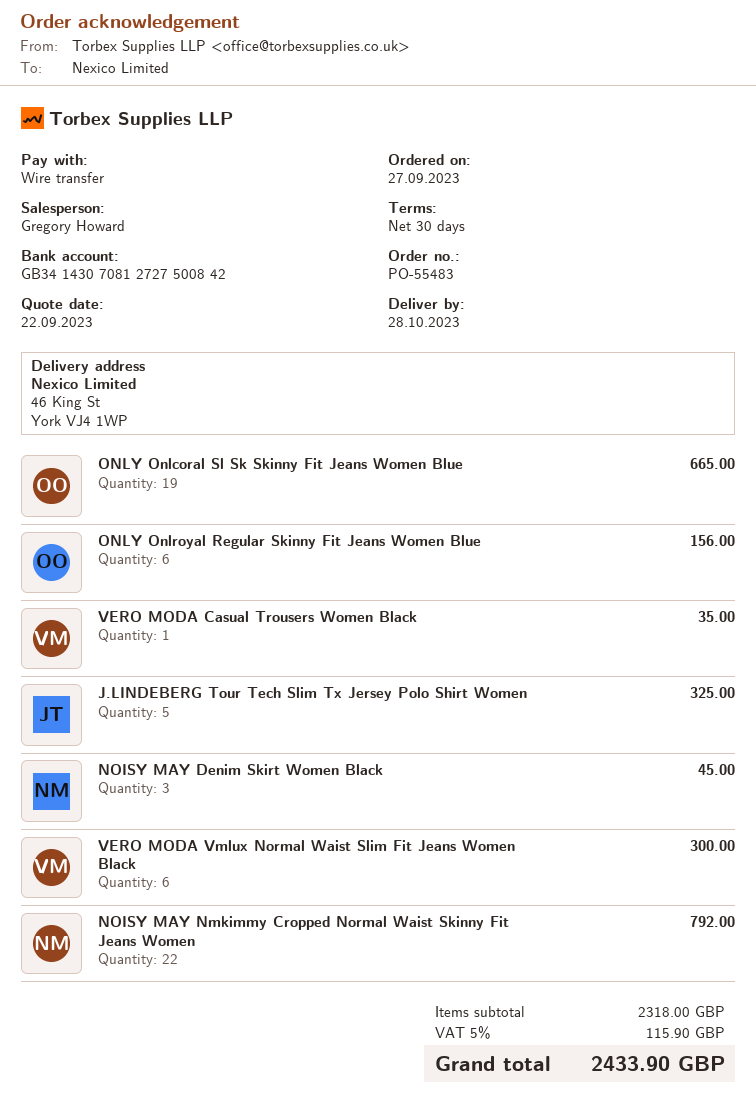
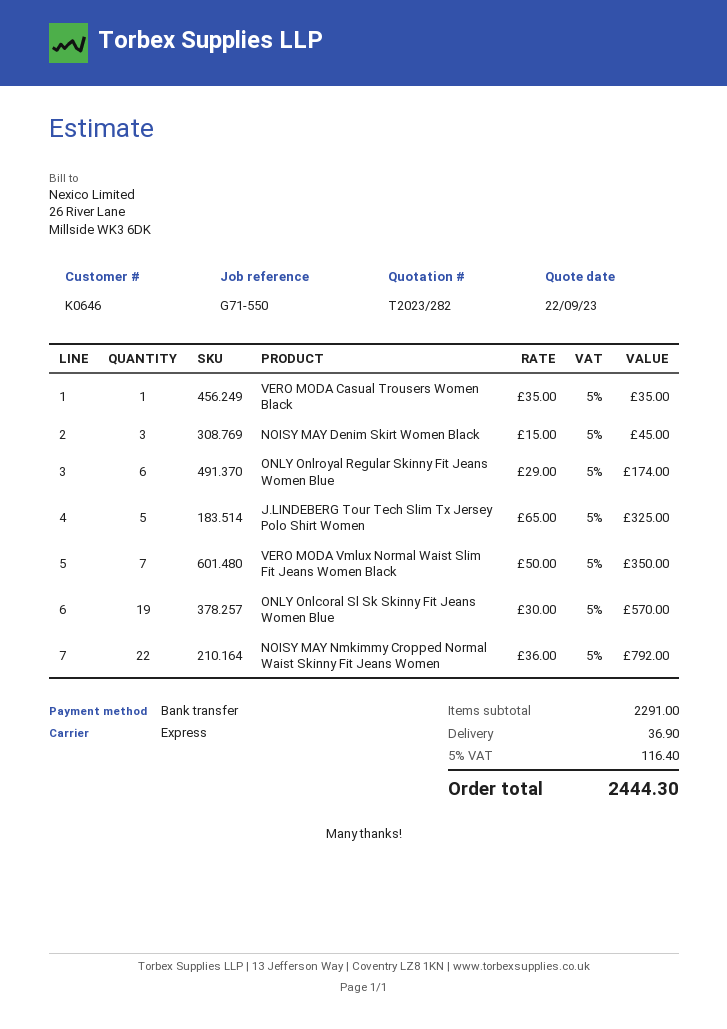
ONLY Onlcoral Sl Sk Skinny Fit Jeans Women Blue: 19 for 665.00 -> 19 for 570.00
ONLY Onlroyal Regular Skinny Fit Jeans Women Blue: 6 for 156.00 -> 6 for 174.00
VERO MODA Vmlux Normal Waist Slim Fit Jeans Women Black: 6 for 300.00 -> 7 for 350.00
subtotal: 2318.00 -> 2291.00
shipping: none -> 36.90
tax: 5% = 115.90 -> 5% = 116.40
total: 2433.90 -> 2444.30

